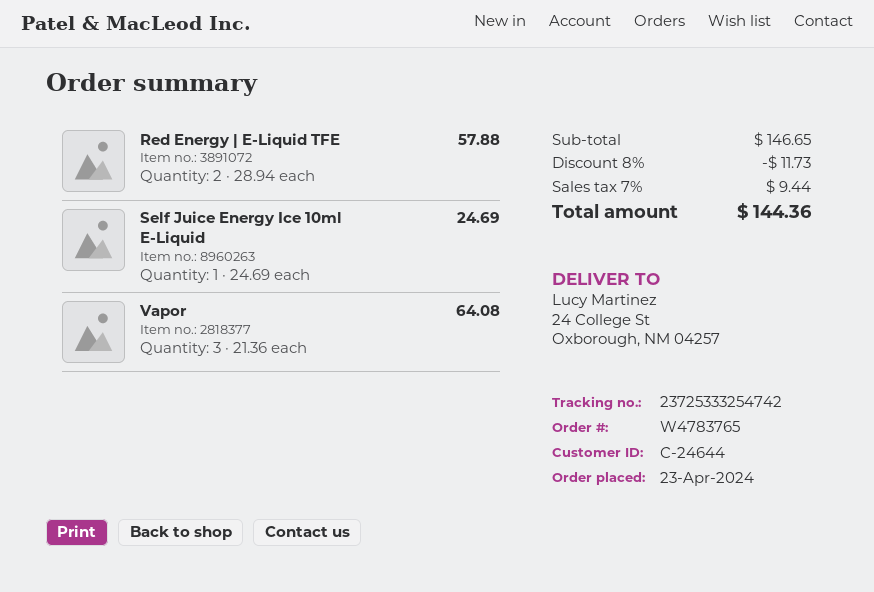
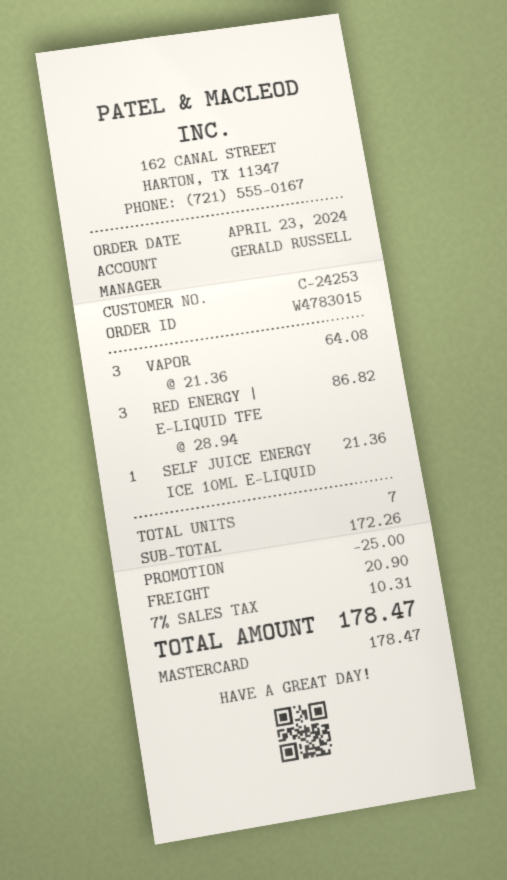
order number: W4783765 -> W4783015
customer number: C-24644 -> C-24253
Red Energy | E-Liquid TFE: 2 x 28.94 = 57.88 -> 3 x 28.94 = 86.82
Self Juice Energy Ice 10ml E-Liquid: 1 x 24.69 = 24.69 -> 1 x 21.36 = 21.36
subtotal: 146.65 -> 172.26
discount: 11.73 -> 25.00
shipping: none -> 20.90
tax: 7% = 9.44 -> 7% = 10.31
total: 144.36 -> 178.47

